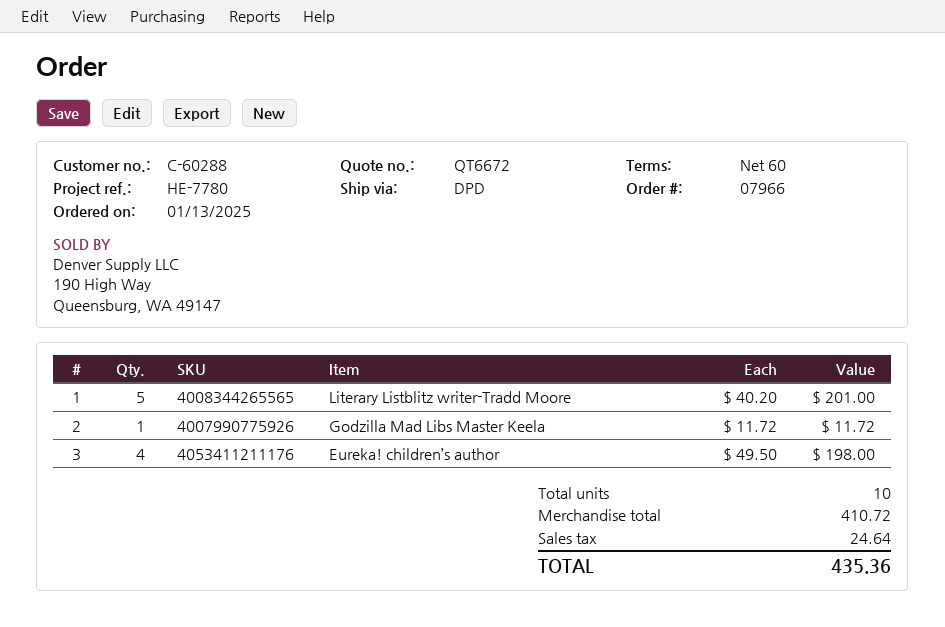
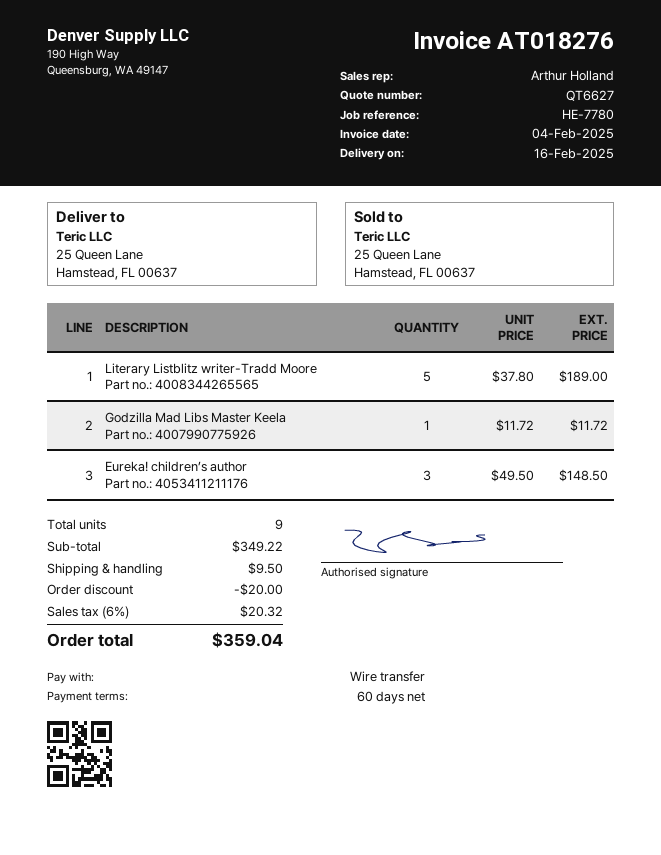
quote number: QT6672 -> QT6627
Literary Listblitz writer-Tradd Moore: 5 x 40.20 = 201.00 -> 5 x 37.80 = 189.00
Eureka! children’s author: 4 x 49.50 = 198.00 -> 3 x 49.50 = 148.50
total quantity: 10 -> 9
subtotal: 410.72 -> 349.22
discount: none -> 20.00
shipping: none -> 9.50
tax: 24.64 -> 20.32
total: 435.36 -> 359.04

